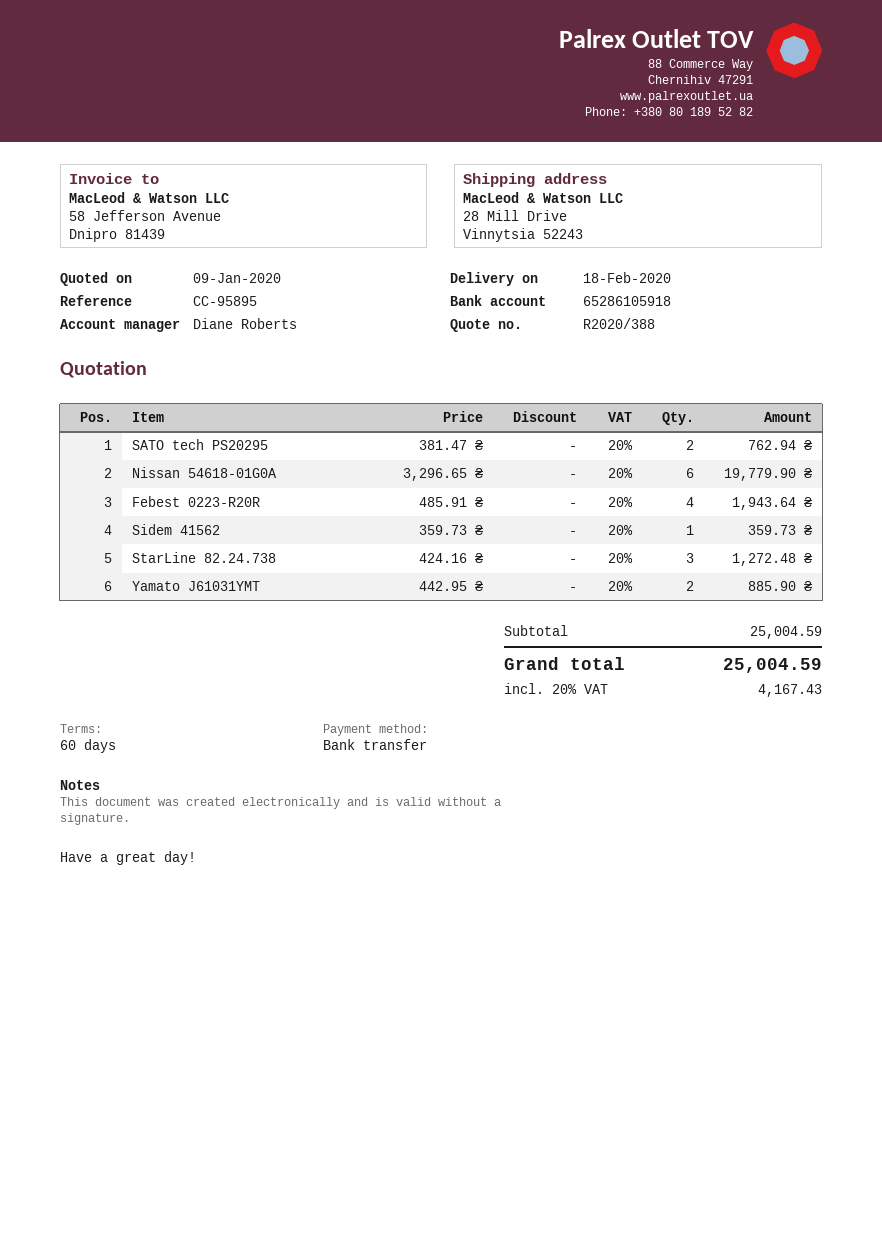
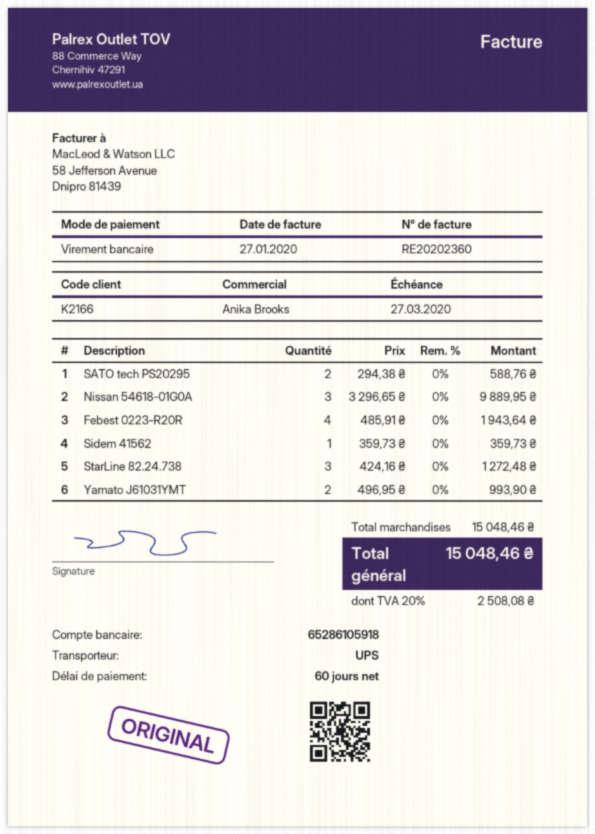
sales rep: Diane Roberts -> Anika Brooks
SATO tech PS20295: 2 x 381.47 = 762.94 -> 2 x 294.38 = 588.76
Nissan 54618-01G0A: 6 x 3296.65 = 19779.90 -> 3 x 3296.65 = 9889.95
Yamato J61031YMT: 2 x 442.95 = 885.90 -> 2 x 496.95 = 993.90
subtotal: 25004.59 -> 15048.46
tax: 20% = 4167.43 -> 20% = 2508.08
total: 25004.59 -> 15048.46

